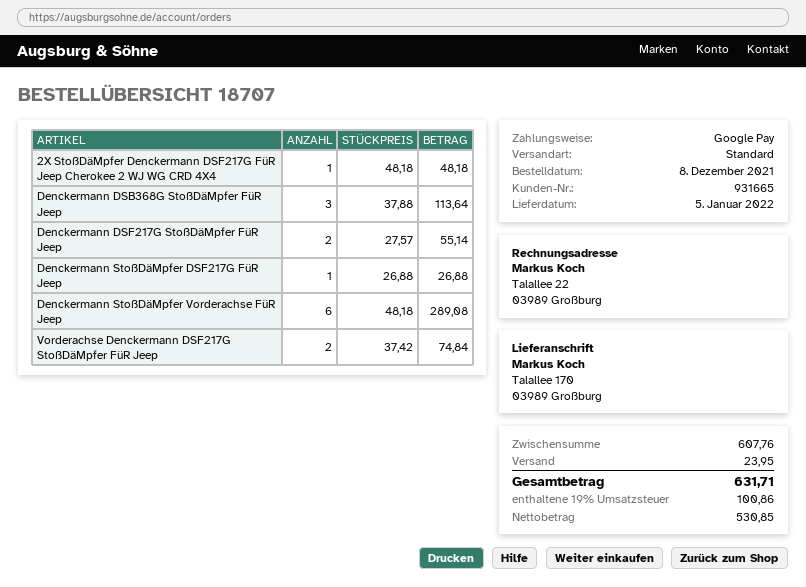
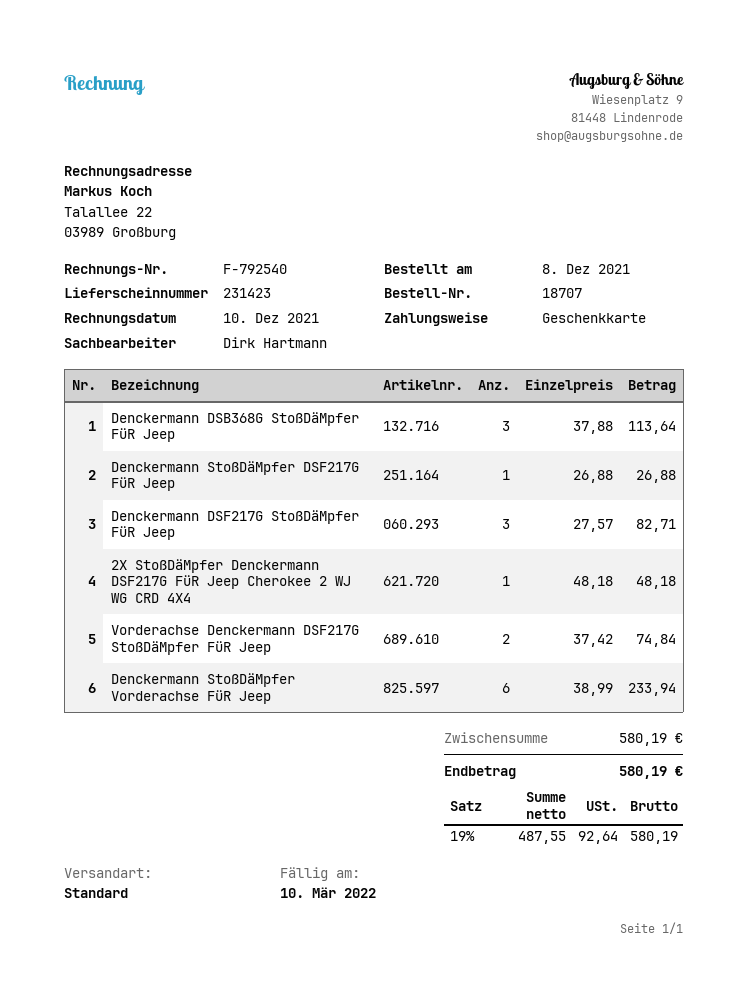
payment method: Google Pay -> gift card
Denckermann DSF217G StoßDäMpfer FüR Jeep: 2 x 27.57 = 55.14 -> 3 x 27.57 = 82.71
Denckermann StoßDäMpfer Vorderachse FüR Jeep: 6 x 48.18 = 289.08 -> 6 x 38.99 = 233.94
subtotal: 607.76 -> 580.19
shipping: 23.95 -> none
net: 530.85 -> 487.55
tax: 19% = 100.86 -> 19% = 92.64
total: 631.71 -> 580.19

